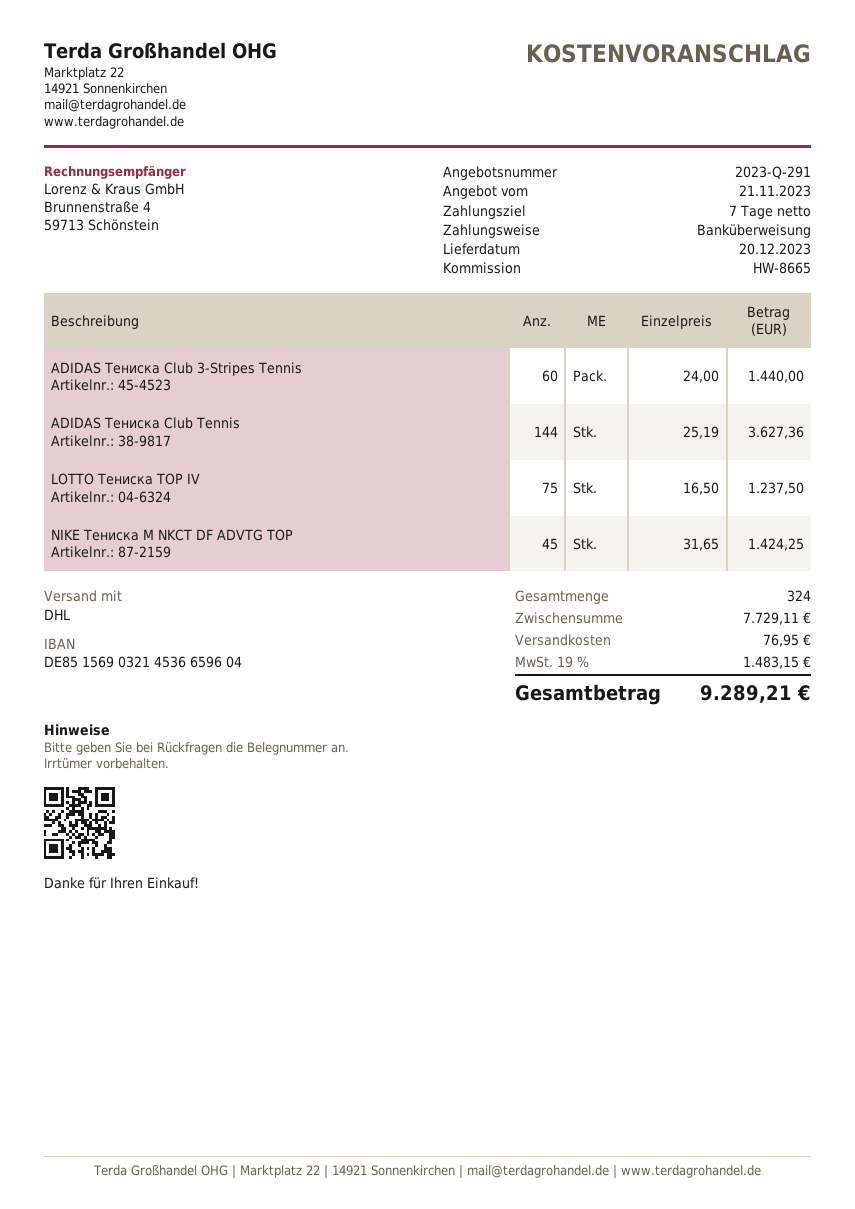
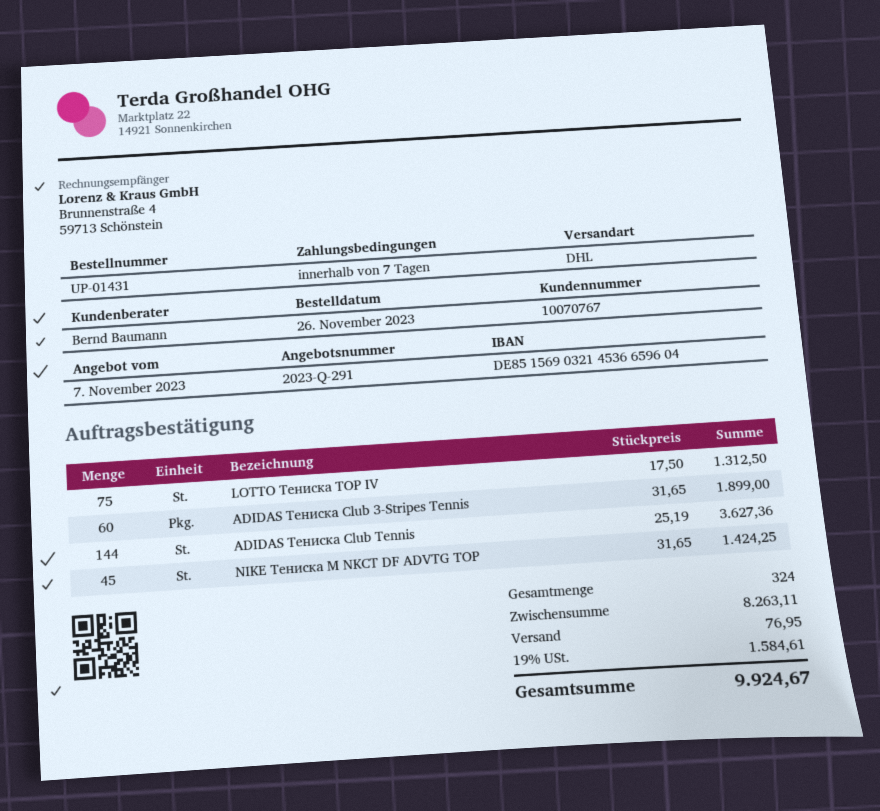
quote date: 2023-11-21 -> 2023-11-07
ADIDAS Тениска Club 3-Stripes Tennis: 60 x 24.00 = 1440.00 -> 60 x 31.65 = 1899.00
LOTTO Тениска TOP IV: 75 x 16.50 = 1237.50 -> 75 x 17.50 = 1312.50
subtotal: 7729.11 -> 8263.11
tax: 19% = 1483.15 -> 19% = 1584.61
total: 9289.21 -> 9924.67

